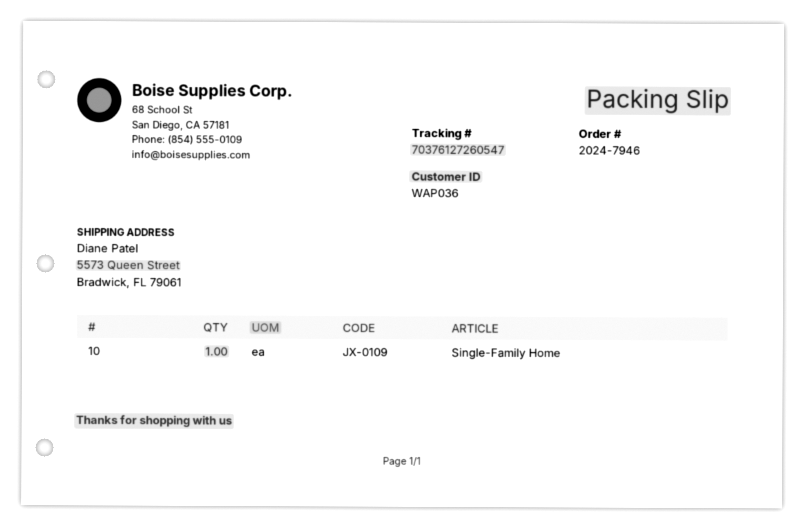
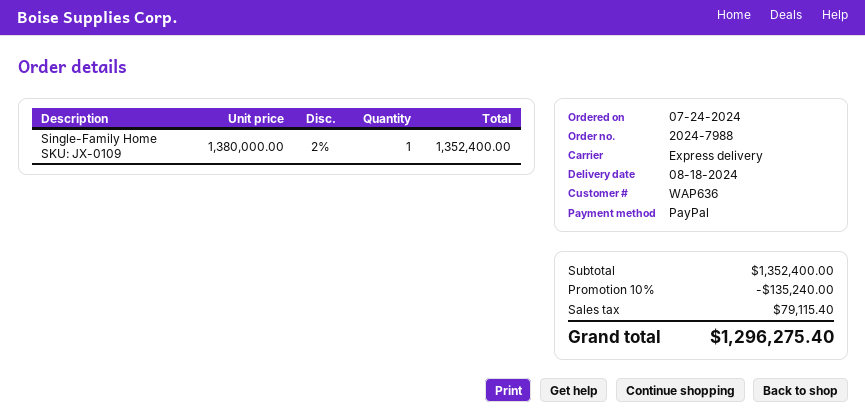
order number: 2024-7946 -> 2024-7988
customer number: WAP036 -> WAP636

